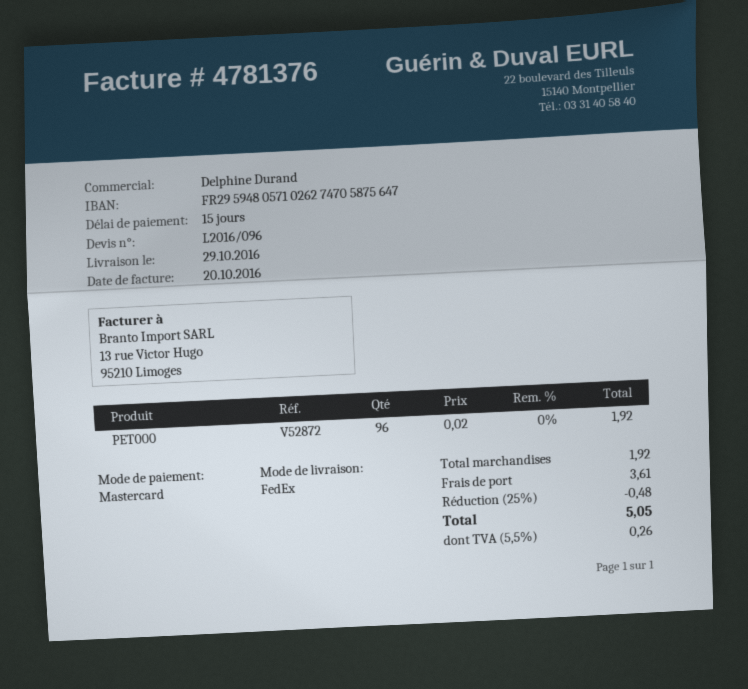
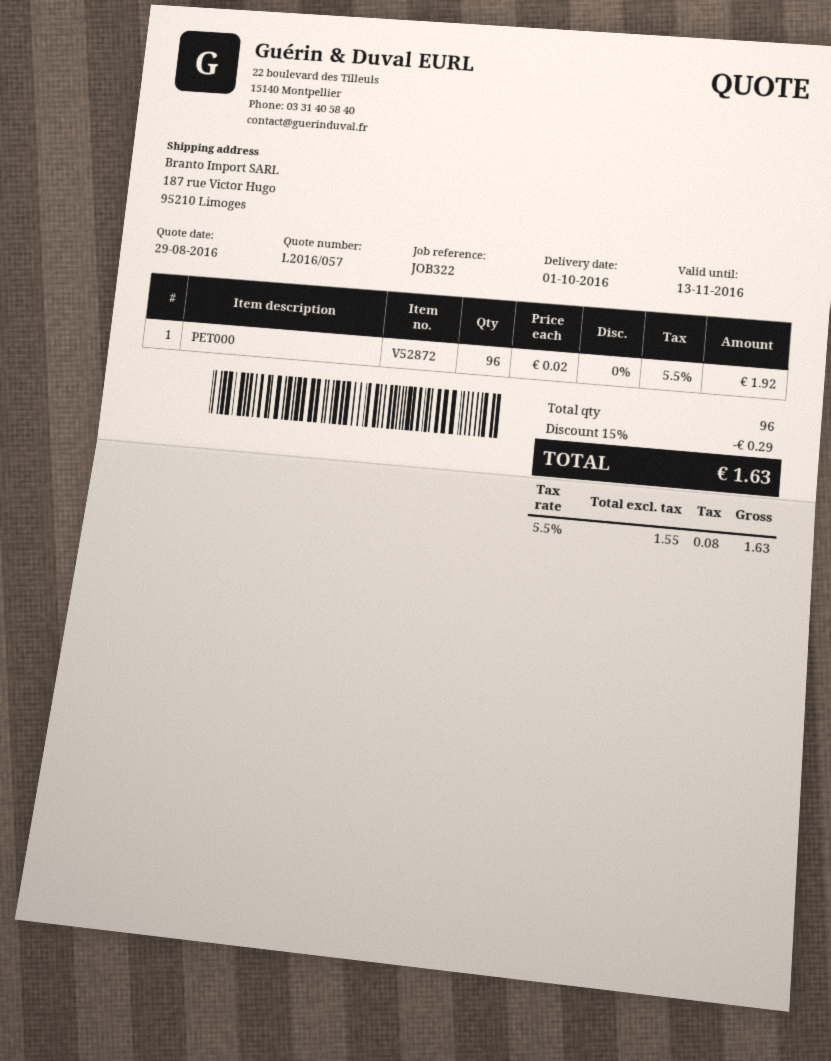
quote number: L2016/096 -> L2016/057
delivery date: 2016-10-29 -> 2016-10-01
discount: 25% = 0.48 -> 15% = 0.29
shipping: 3.61 -> none
tax: 5.5% = 0.26 -> 5.5% = 0.08
total: 5.05 -> 1.63

